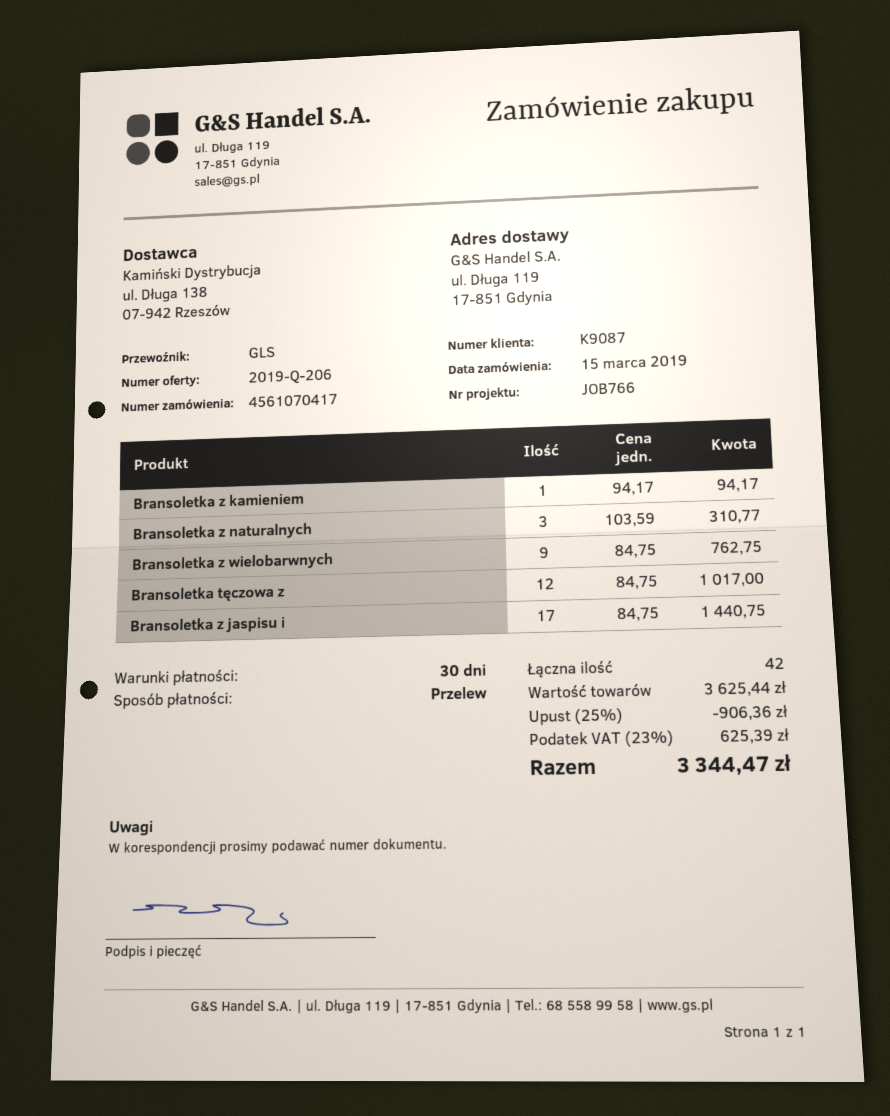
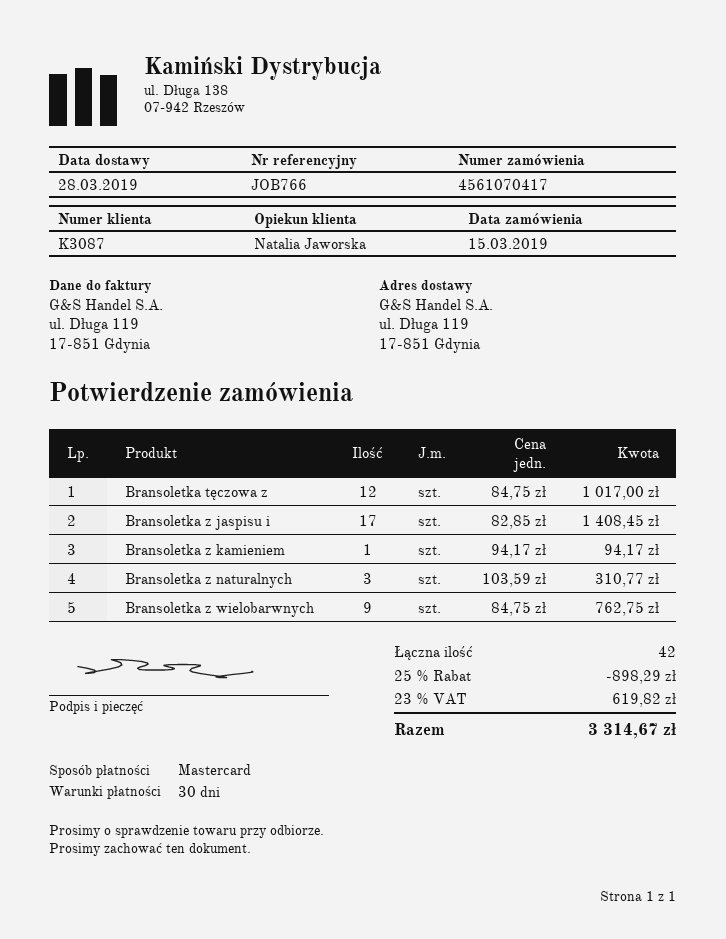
customer number: K9087 -> K3087
payment method: bank transfer -> Mastercard
Bransoletka z jaspisu i: 17 x 84.75 = 1440.75 -> 17 x 82.85 = 1408.45
discount: 25% = 906.36 -> 25% = 898.29
tax: 23% = 625.39 -> 23% = 619.82
total: 3344.47 -> 3314.67

